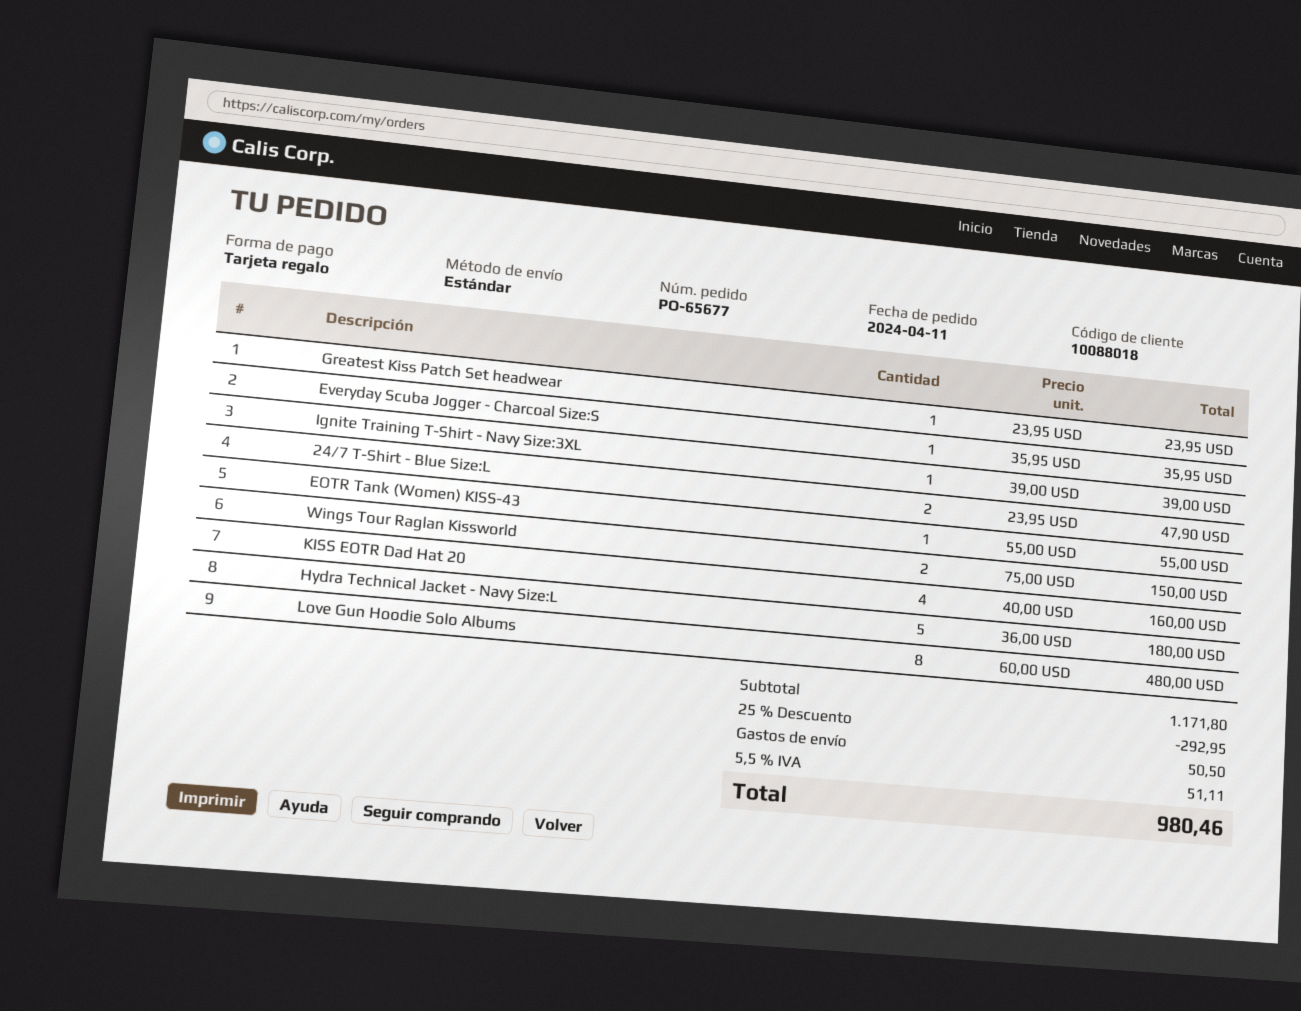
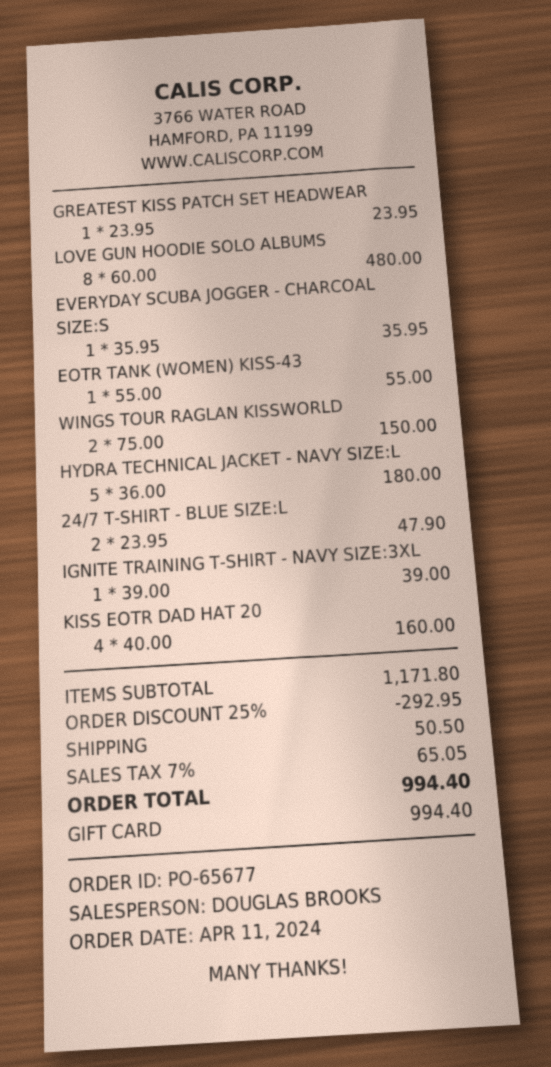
tax: 5.5% = 51.11 -> 7% = 65.05
total: 980.46 -> 994.40

